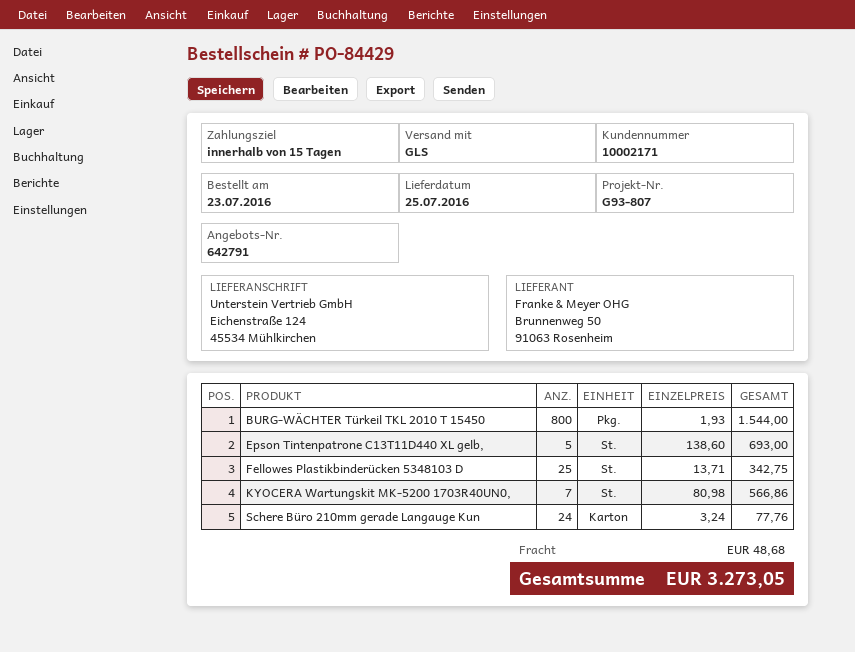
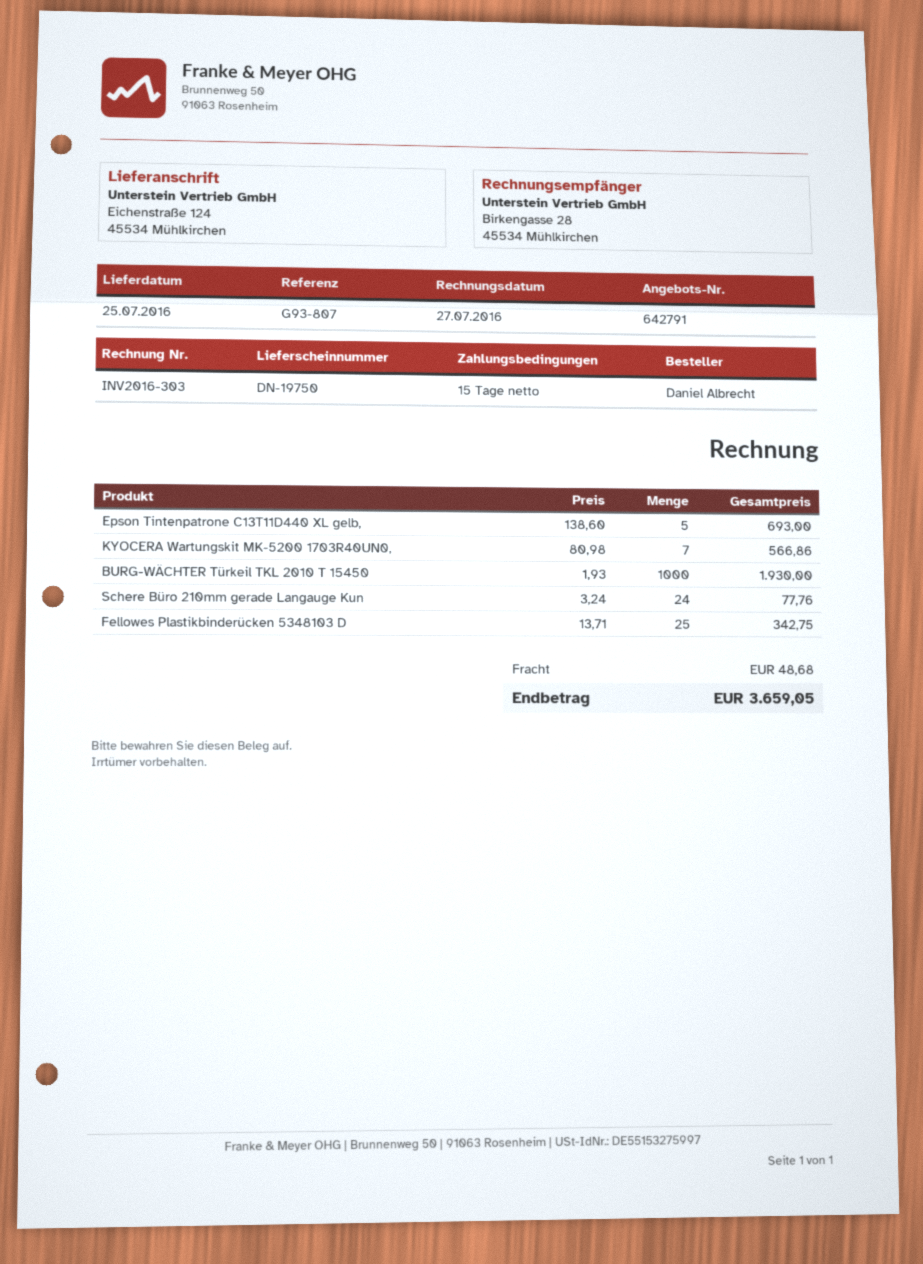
BURG-WÄCHTER Türkeil TKL 2010 T 15450: 800 x 1.93 = 1544.00 -> 1000 x 1.93 = 1930.00
total: 3273.05 -> 3659.05

